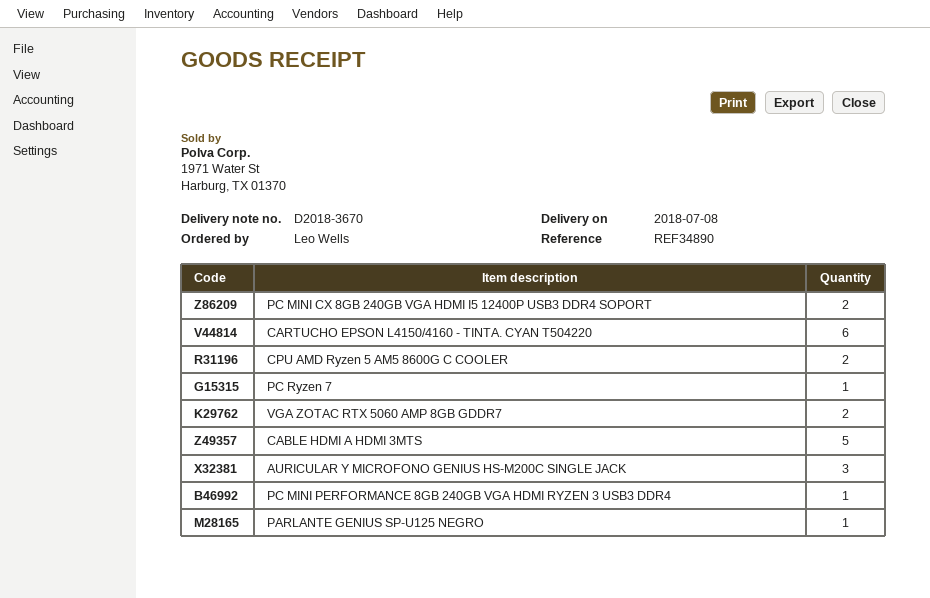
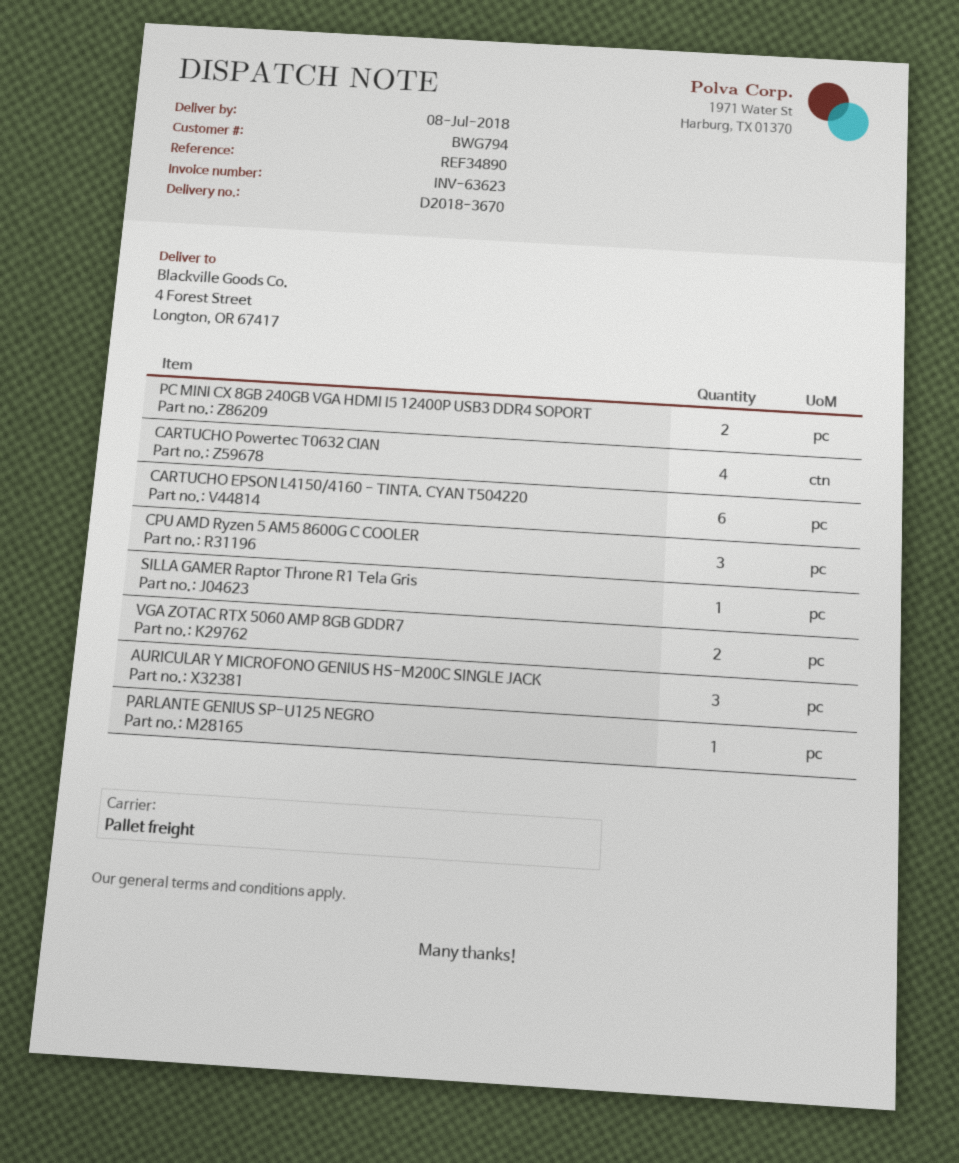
CPU AMD Ryzen 5 AM5 8600G C COOLER: 2 -> 3
PC Ryzen 7: 1 -> none
CABLE HDMI A HDMI 3MTS: 5 -> none
PC MINI PERFORMANCE 8GB 240GB VGA HDMI RYZEN 3 USB3 DDR4: 1 -> none
CARTUCHO Powertec T0632 CIAN: none -> 4
SILLA GAMER Raptor Throne R1 Tela Gris: none -> 1

